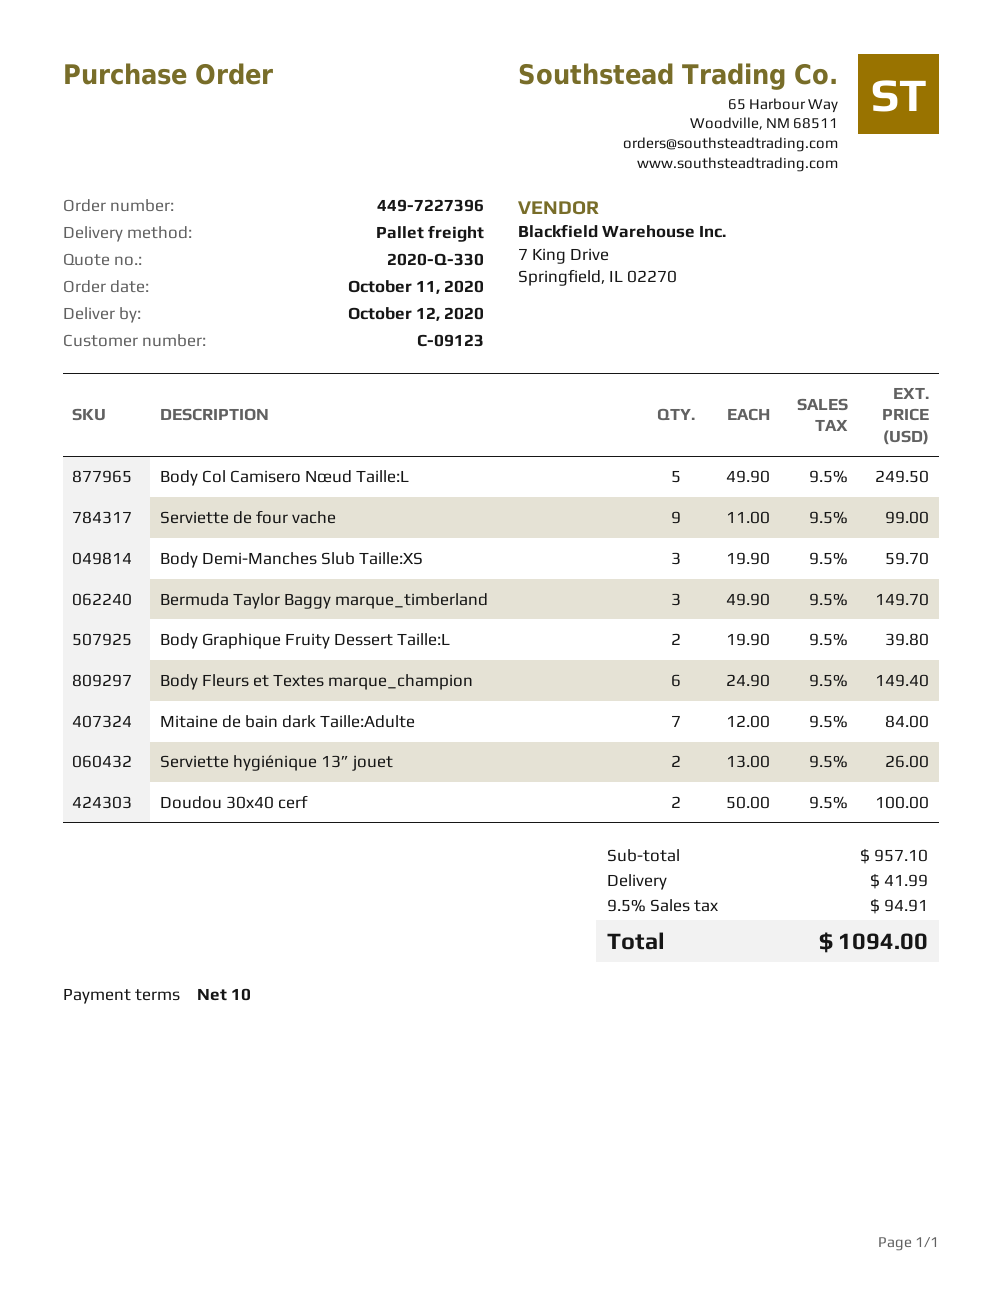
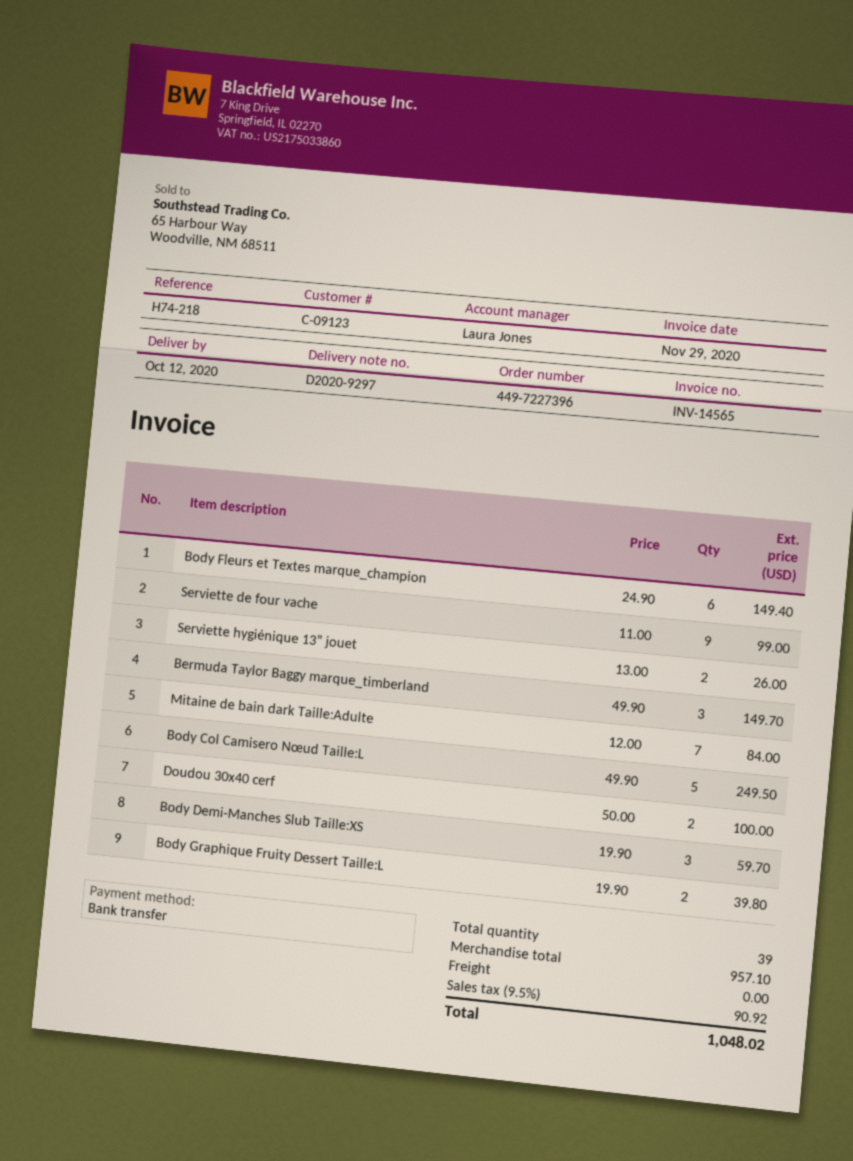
shipping: 41.99 -> 0.00
tax: 9.5% = 94.91 -> 9.5% = 90.92
total: 1094.00 -> 1048.02

